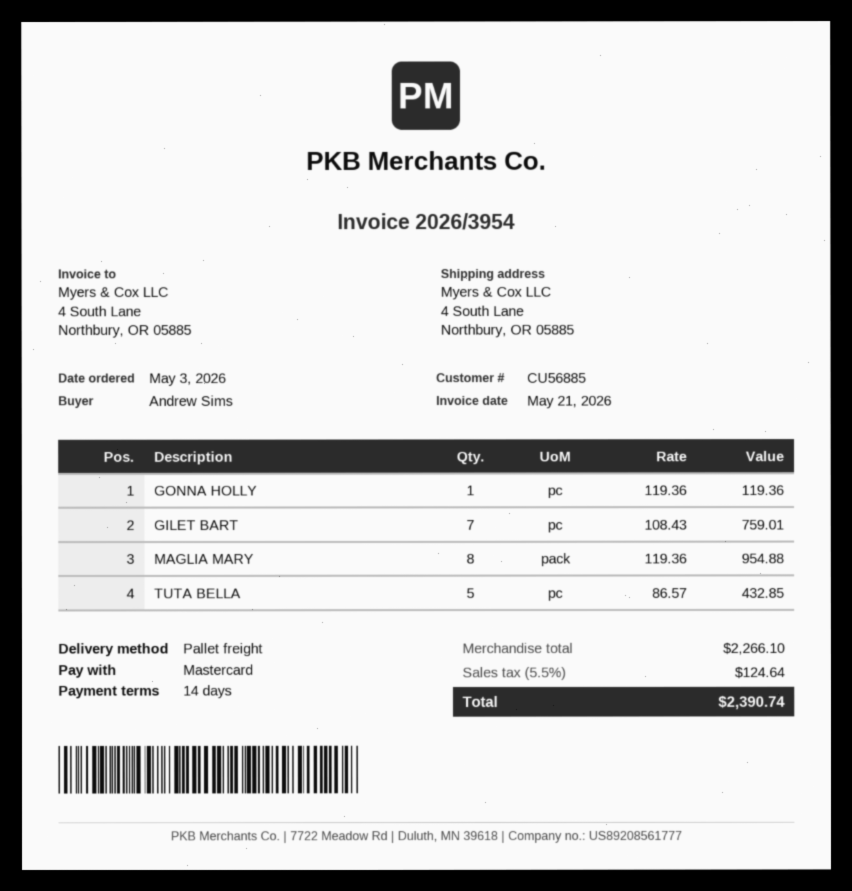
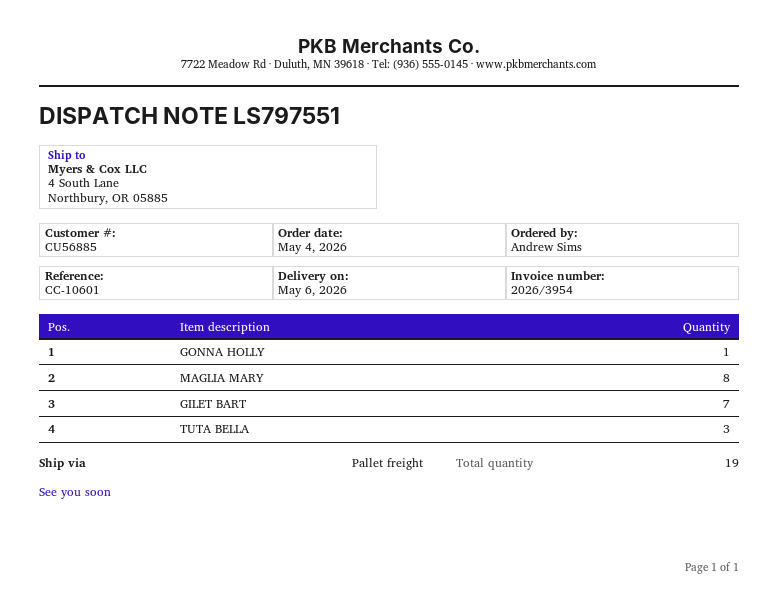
order date: 2026-05-03 -> 2026-05-04
TUTA BELLA: 5 -> 3

